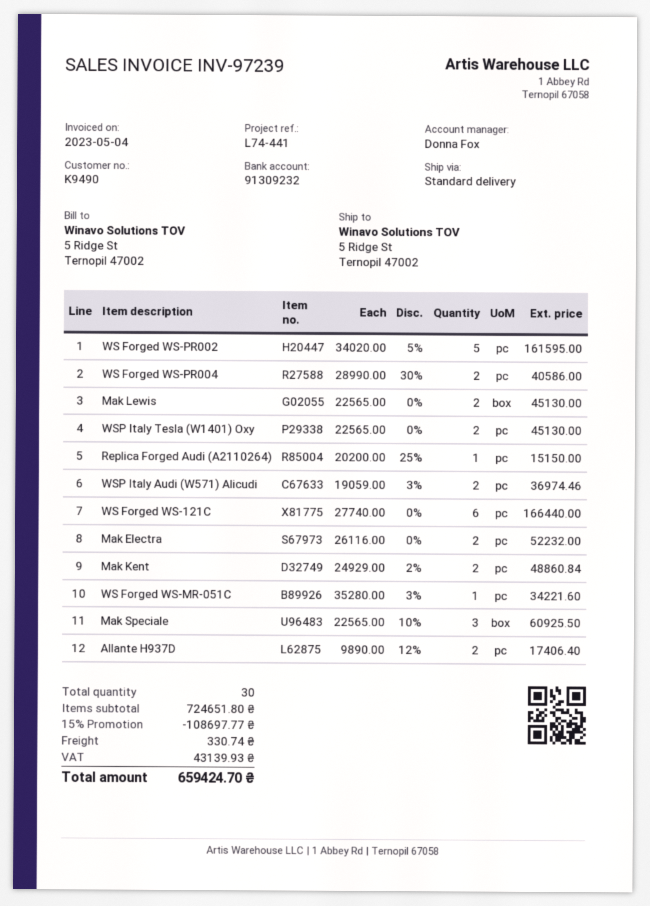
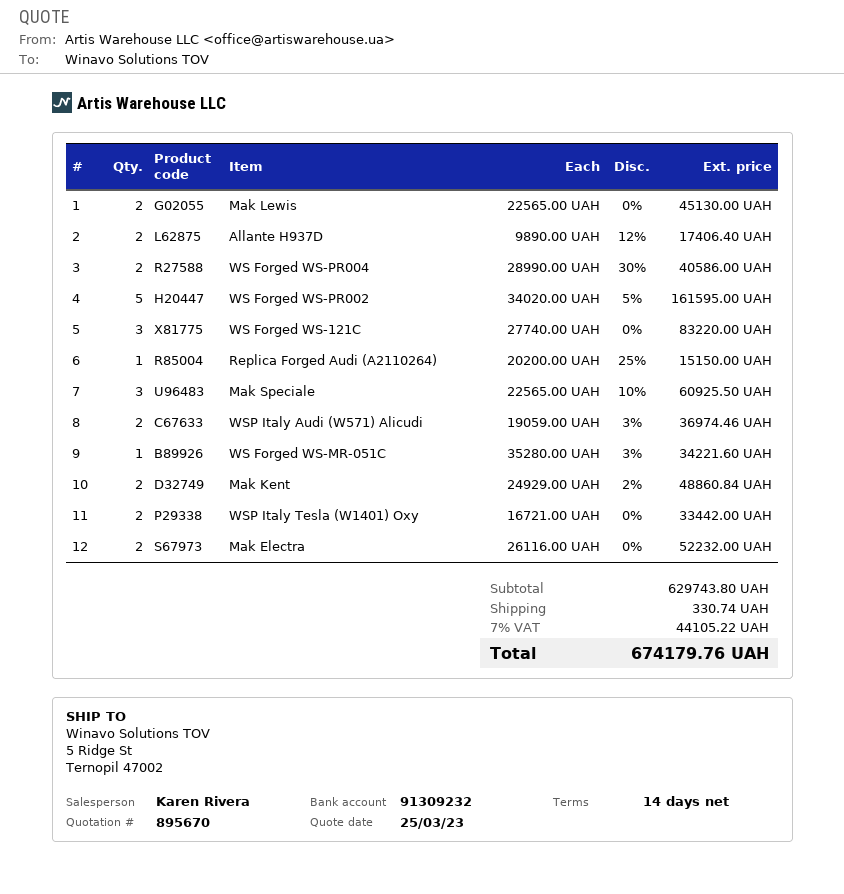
sales rep: Donna Fox -> Karen Rivera
WSP Italy Tesla (W1401) Oxy: 2 x 22565.00 = 45130.00 -> 2 x 16721.00 = 33442.00
WS Forged WS-121C: 6 x 27740.00 = 166440.00 -> 3 x 27740.00 = 83220.00
subtotal: 724651.80 -> 629743.80
discount: 15% = 108697.77 -> none
tax: 43139.93 -> 44105.22
total: 659424.70 -> 674179.76

